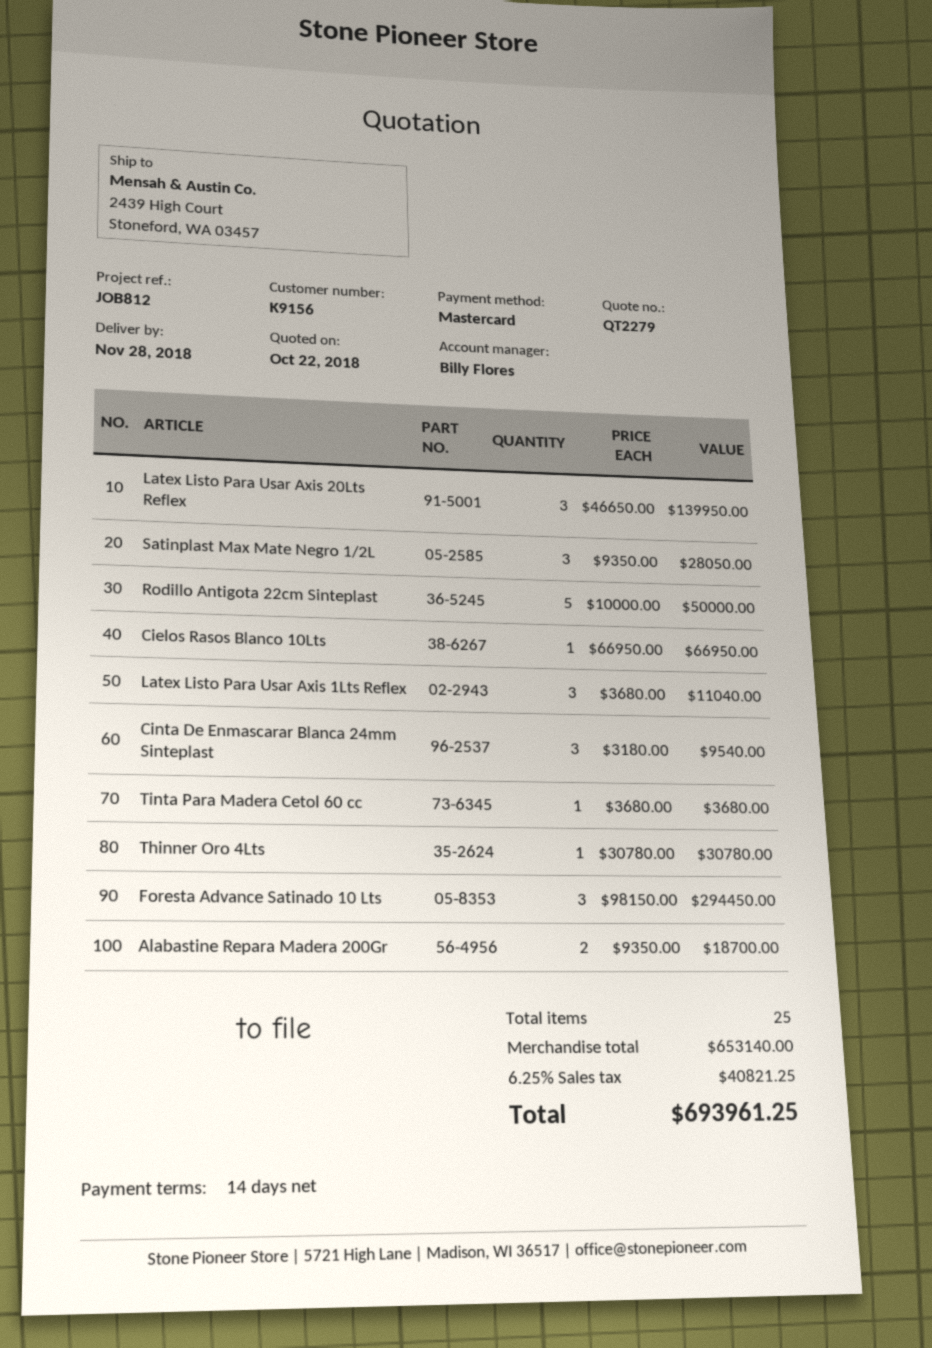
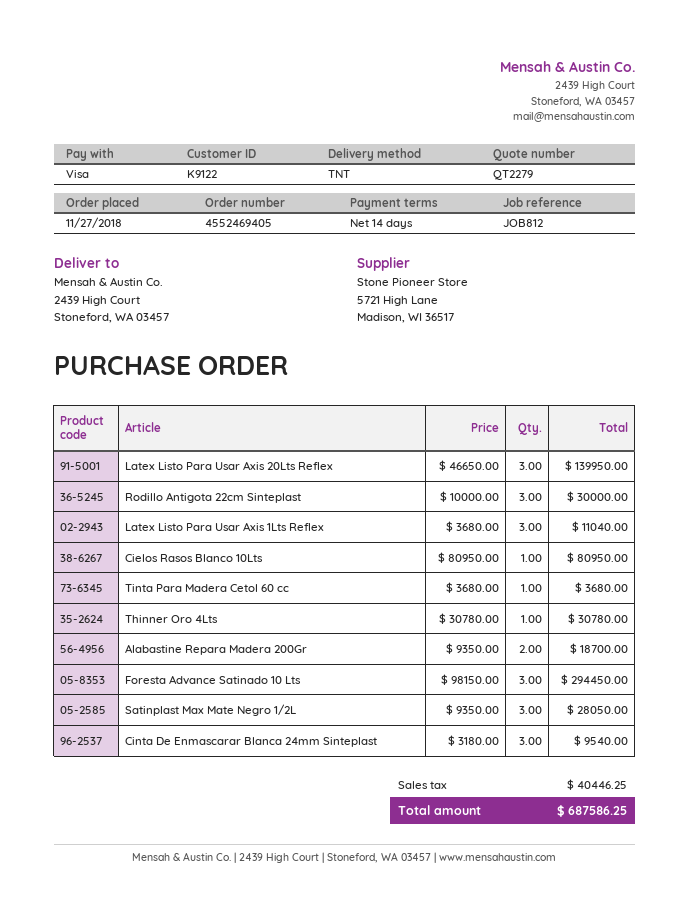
customer number: K9156 -> K9122
payment method: Mastercard -> Visa
Rodillo Antigota 22cm Sinteplast: 5 x 10000.00 = 50000.00 -> 3 x 10000.00 = 30000.00
Cielos Rasos Blanco 10Lts: 1 x 66950.00 = 66950.00 -> 1 x 80950.00 = 80950.00
tax: 40821.25 -> 40446.25
total: 693961.25 -> 687586.25

